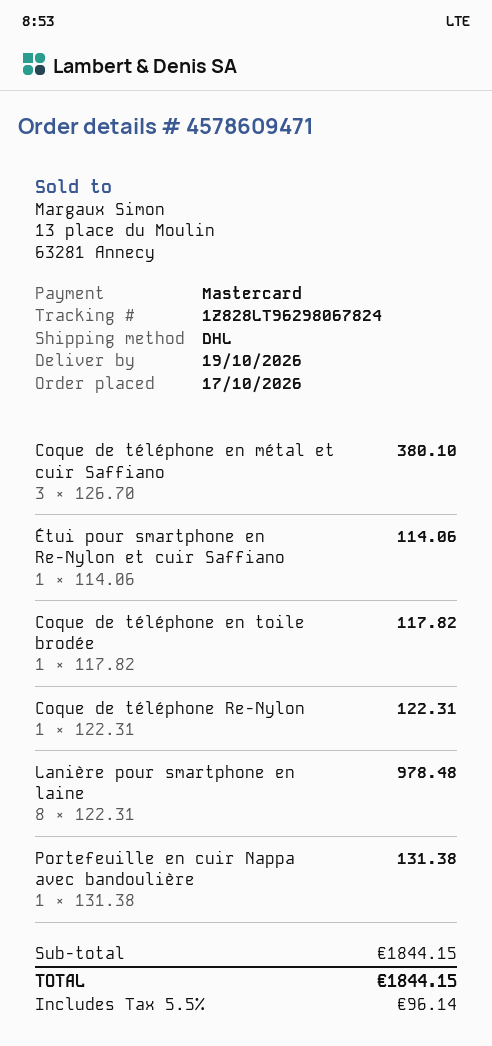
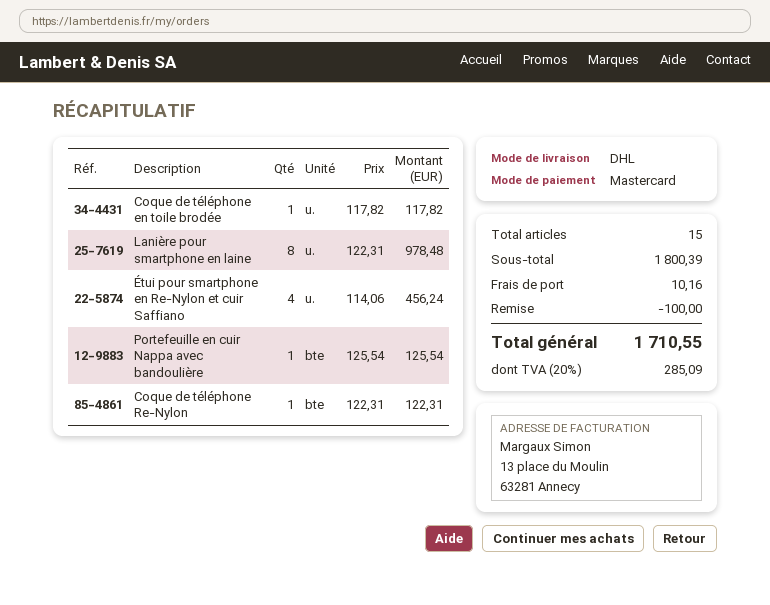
Coque de téléphone en métal et cuir Saffiano: 3 x 126.70 = 380.10 -> none
Étui pour smartphone en Re-Nylon et cuir Saffiano: 1 x 114.06 = 114.06 -> 4 x 114.06 = 456.24
Portefeuille en cuir Nappa avec bandoulière: 1 x 131.38 = 131.38 -> 1 x 125.54 = 125.54
subtotal: 1844.15 -> 1800.39
discount: none -> 100.00
shipping: none -> 10.16
tax: 5.5% = 96.14 -> 20% = 285.09
total: 1844.15 -> 1710.55

